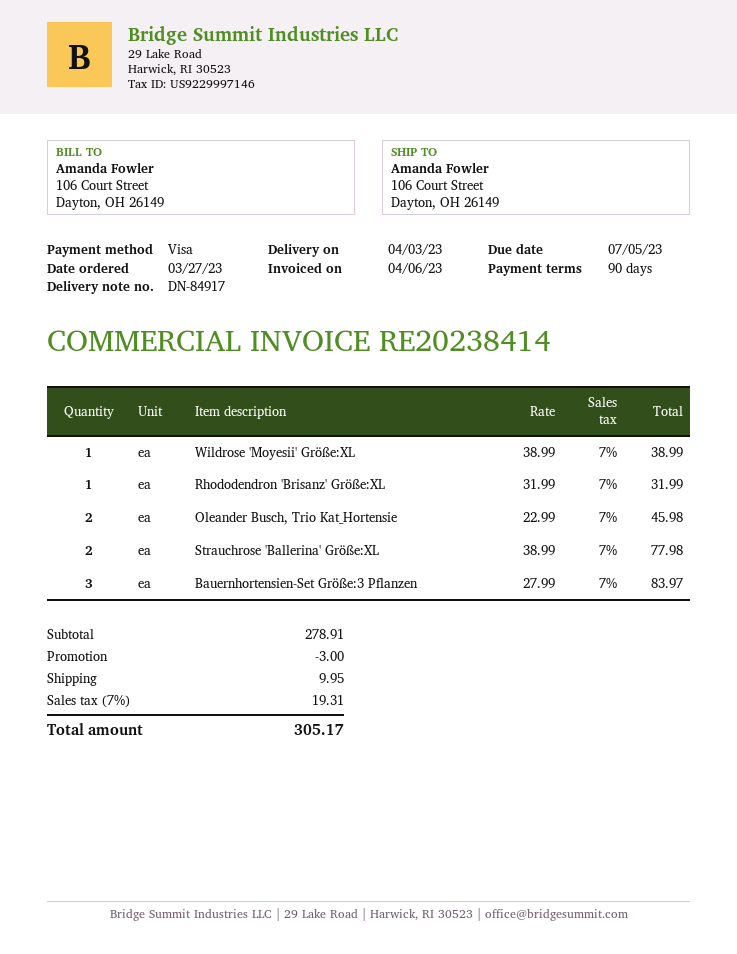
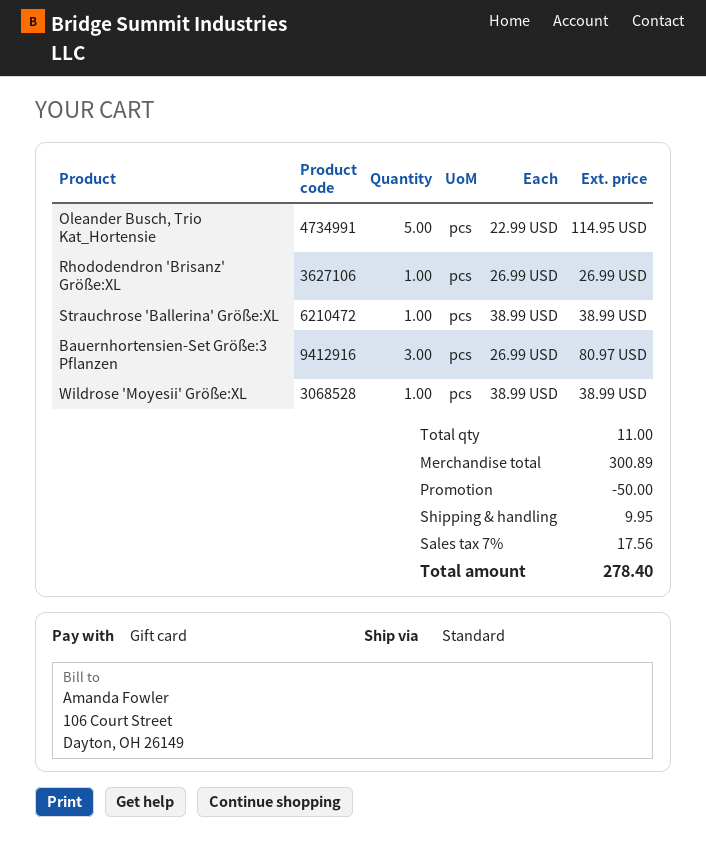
payment method: Visa -> gift card
Rhododendron 'Brisanz' Größe:XL: 1 x 31.99 = 31.99 -> 1 x 26.99 = 26.99
Oleander Busch, Trio Kat_Hortensie: 2 x 22.99 = 45.98 -> 5 x 22.99 = 114.95
Strauchrose 'Ballerina' Größe:XL: 2 x 38.99 = 77.98 -> 1 x 38.99 = 38.99
Bauernhortensien-Set Größe:3 Pflanzen: 3 x 27.99 = 83.97 -> 3 x 26.99 = 80.97
subtotal: 278.91 -> 300.89
discount: 3.00 -> 50.00
tax: 7% = 19.31 -> 7% = 17.56
total: 305.17 -> 278.40

